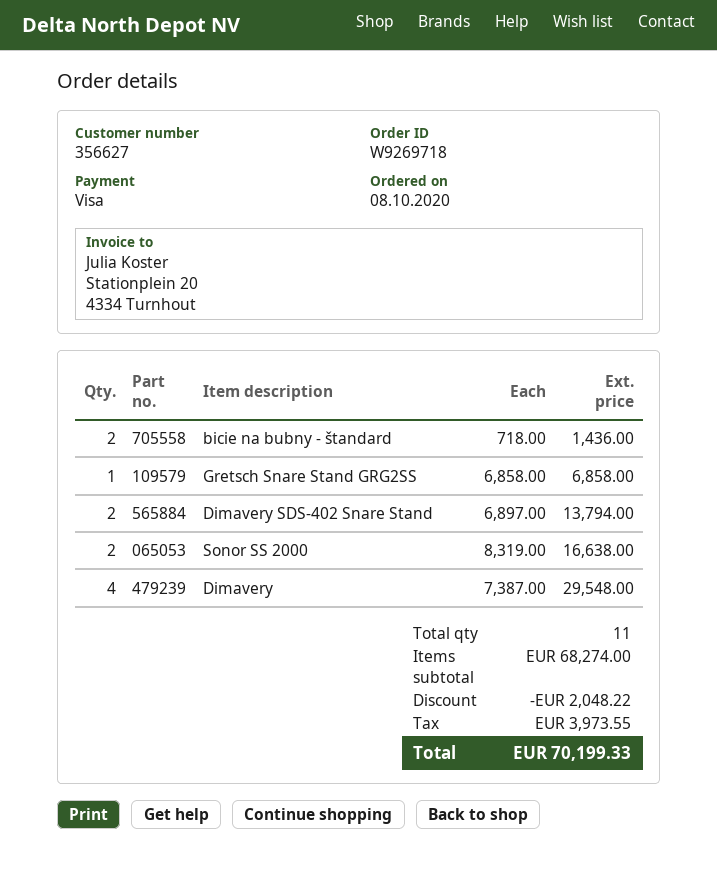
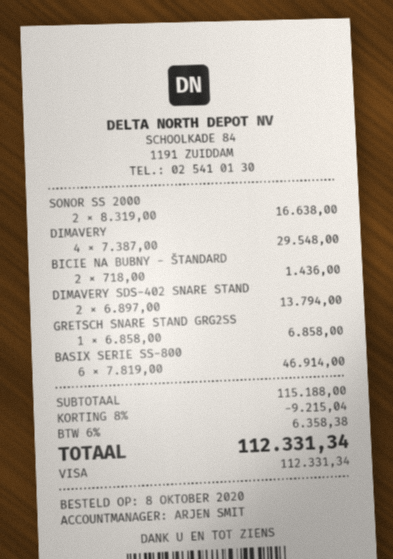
BASIX SERIE SS-800: none -> 6 x 7819.00 = 46914.00
subtotal: 68274.00 -> 115188.00
discount: 2048.22 -> 9215.04
tax: 3973.55 -> 6358.38
total: 70199.33 -> 112331.34

